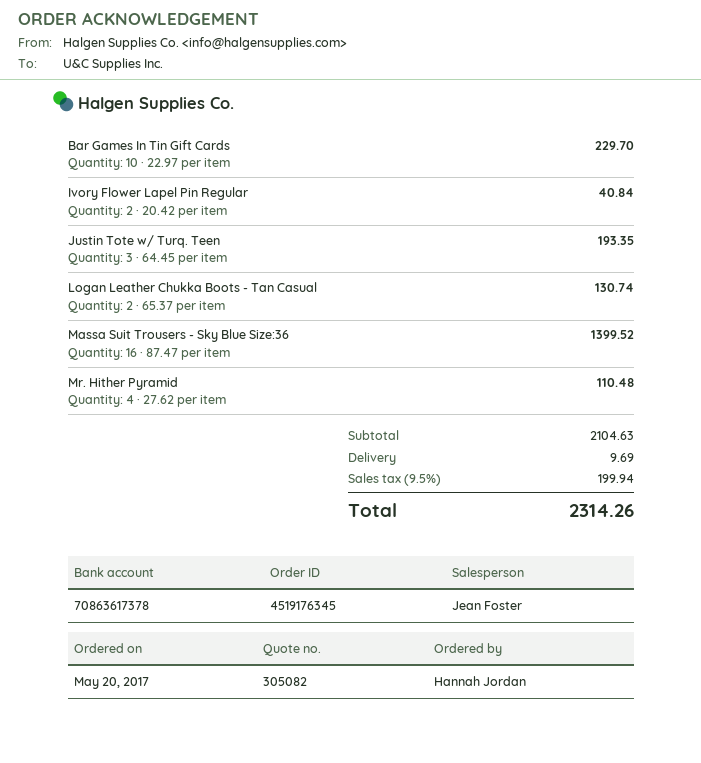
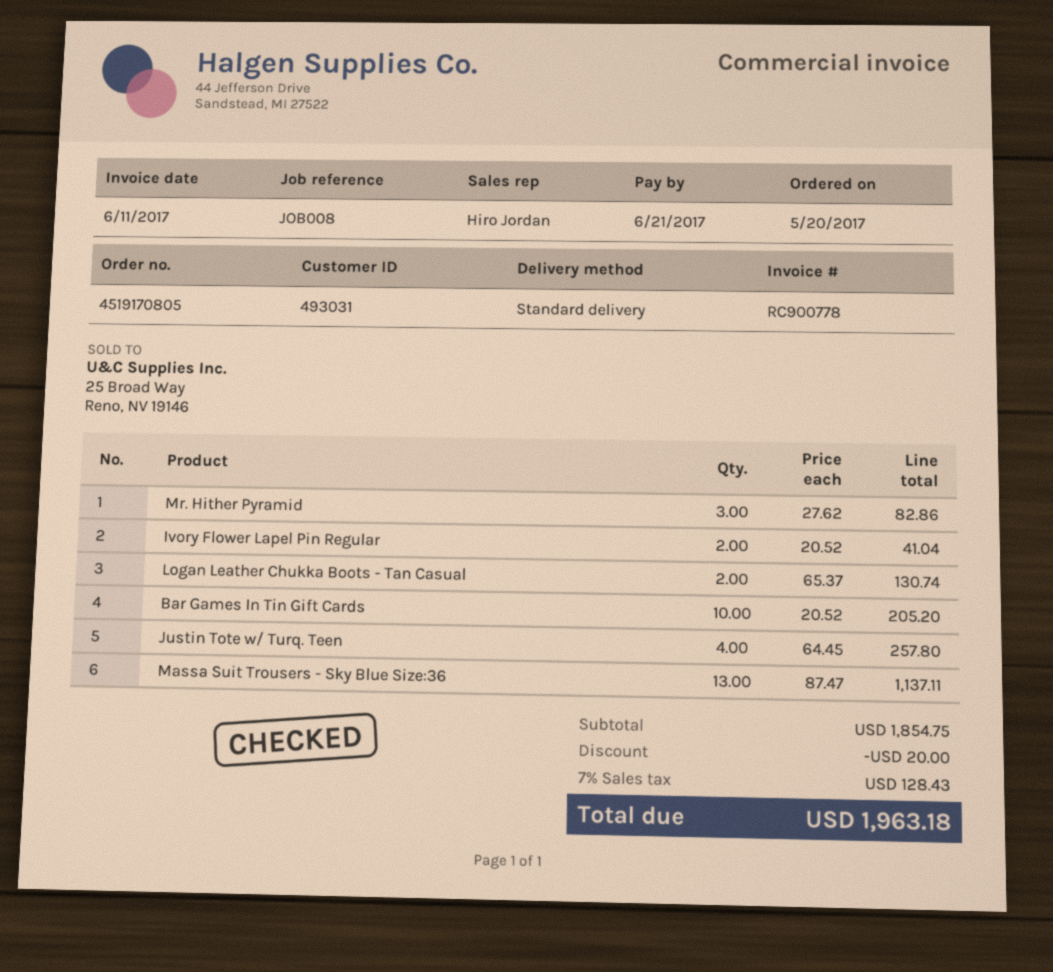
order number: 4519176345 -> 4519170805
sales rep: Jean Foster -> Hiro Jordan
Bar Games In Tin Gift Cards: 10 x 22.97 = 229.70 -> 10 x 20.52 = 205.20
Ivory Flower Lapel Pin Regular: 2 x 20.42 = 40.84 -> 2 x 20.52 = 41.04
Justin Tote w/ Turq. Teen: 3 x 64.45 = 193.35 -> 4 x 64.45 = 257.80
Massa Suit Trousers - Sky Blue Size:36: 16 x 87.47 = 1399.52 -> 13 x 87.47 = 1137.11
Mr. Hither Pyramid: 4 x 27.62 = 110.48 -> 3 x 27.62 = 82.86
subtotal: 2104.63 -> 1854.75
discount: none -> 20.00
shipping: 9.69 -> none
tax: 9.5% = 199.94 -> 7% = 128.43
total: 2314.26 -> 1963.18

